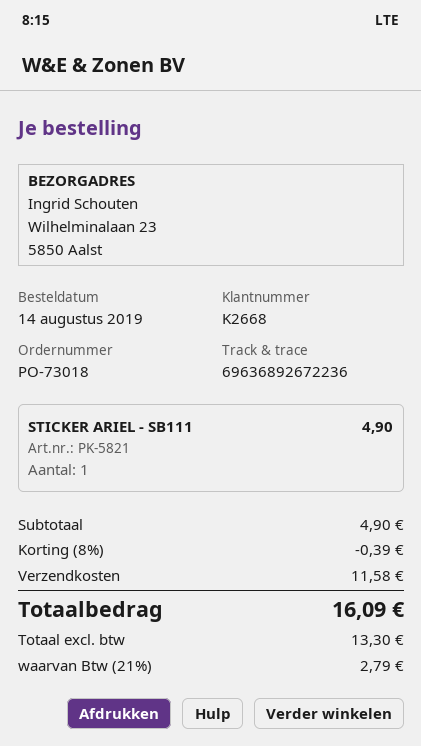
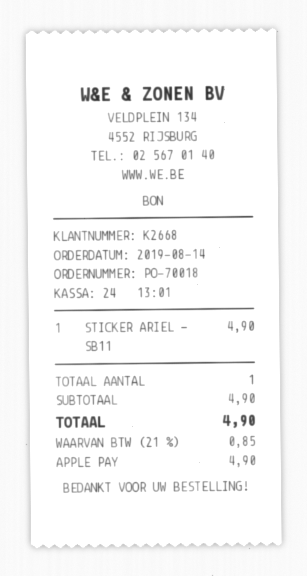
order number: PO-73018 -> PO-70018
discount: 8% = 0.39 -> none
shipping: 11.58 -> none
tax: 21% = 2.79 -> 21% = 0.85
total: 16.09 -> 4.90

